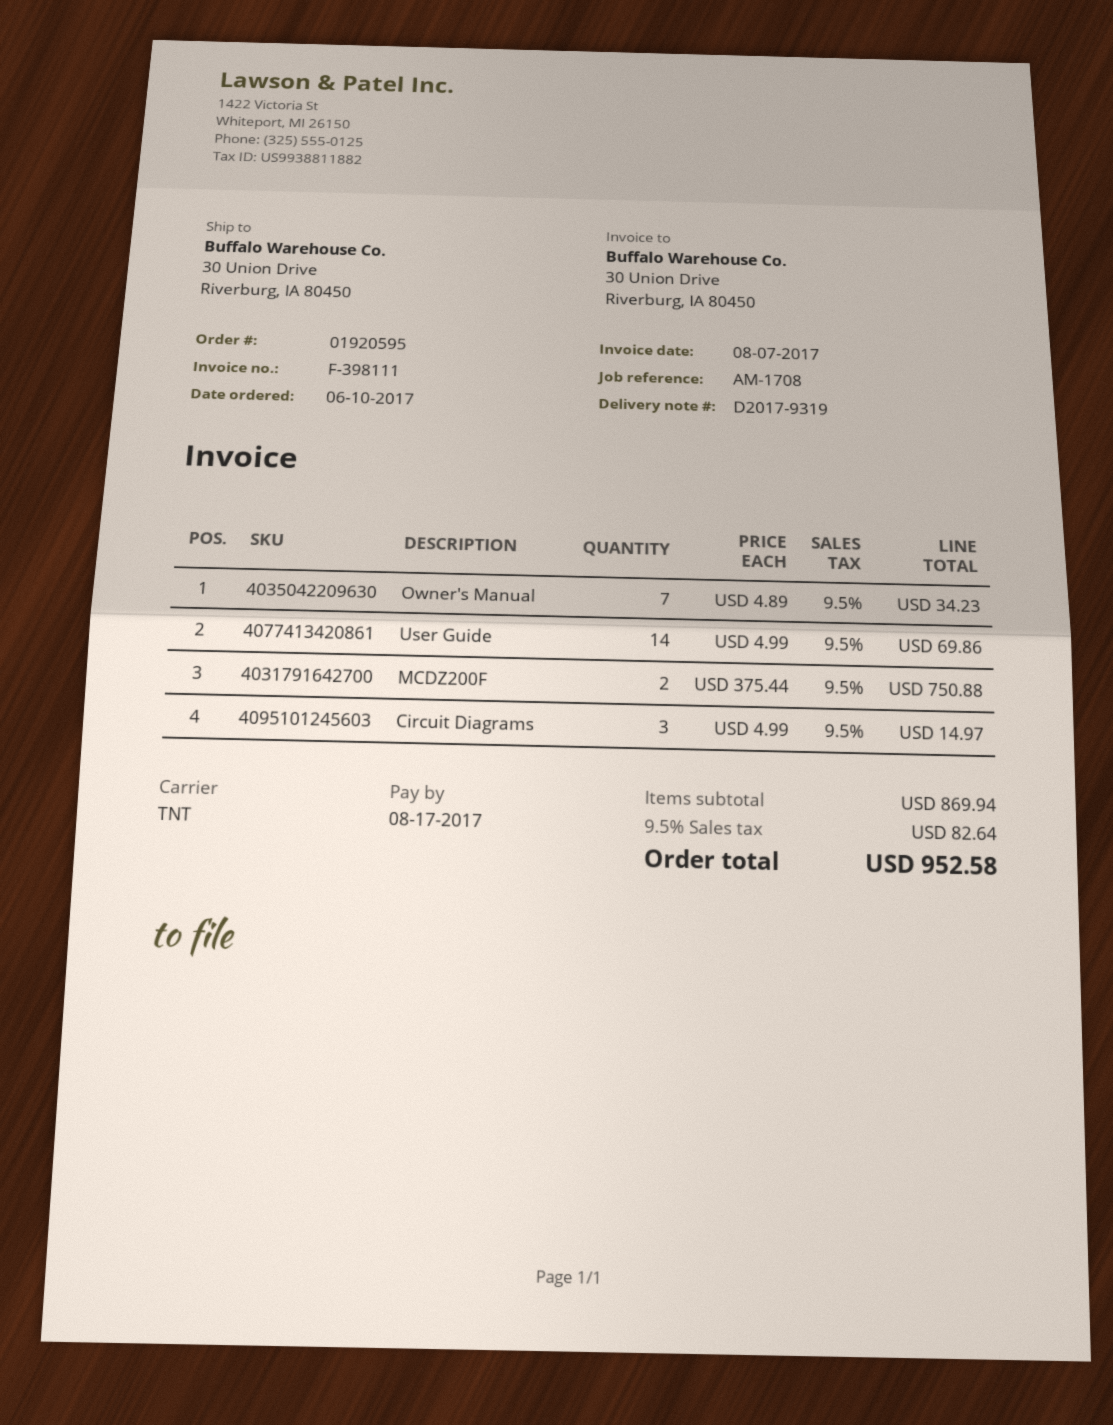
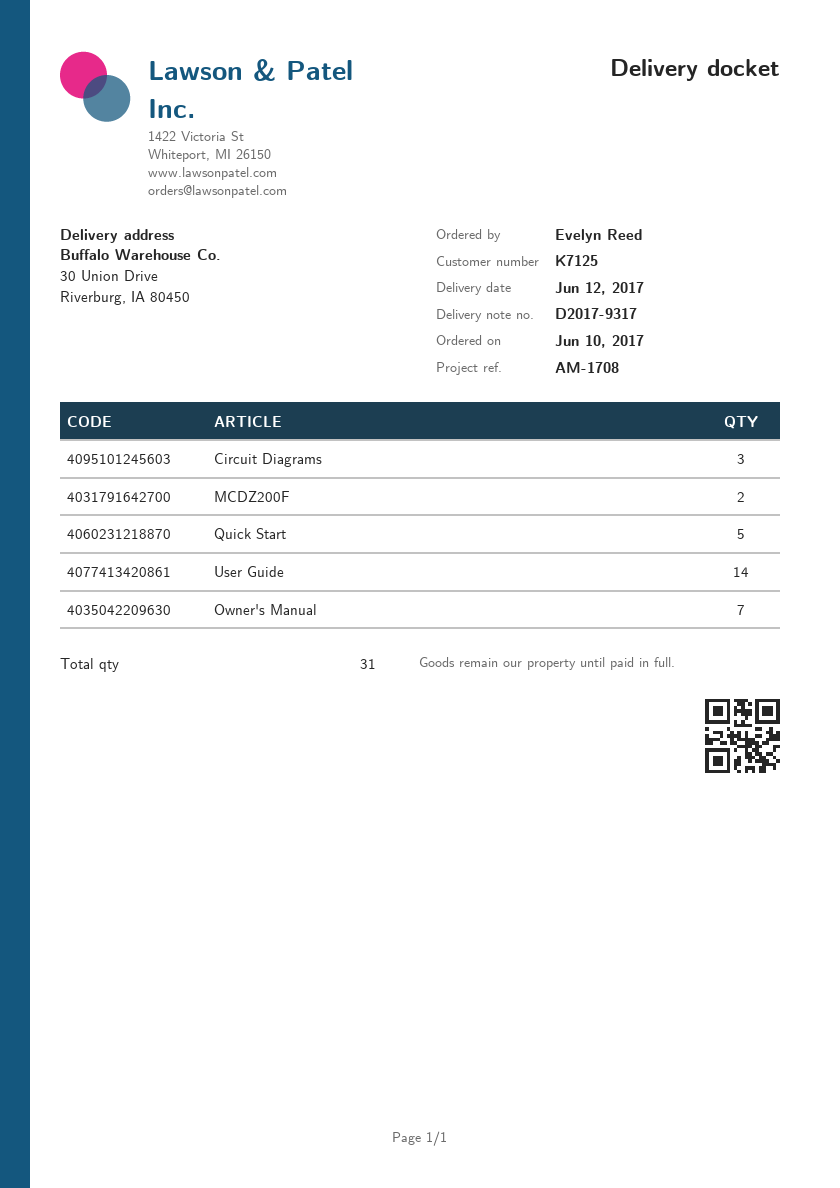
delivery note number: D2017-9319 -> D2017-9317
Quick Start: none -> 5

